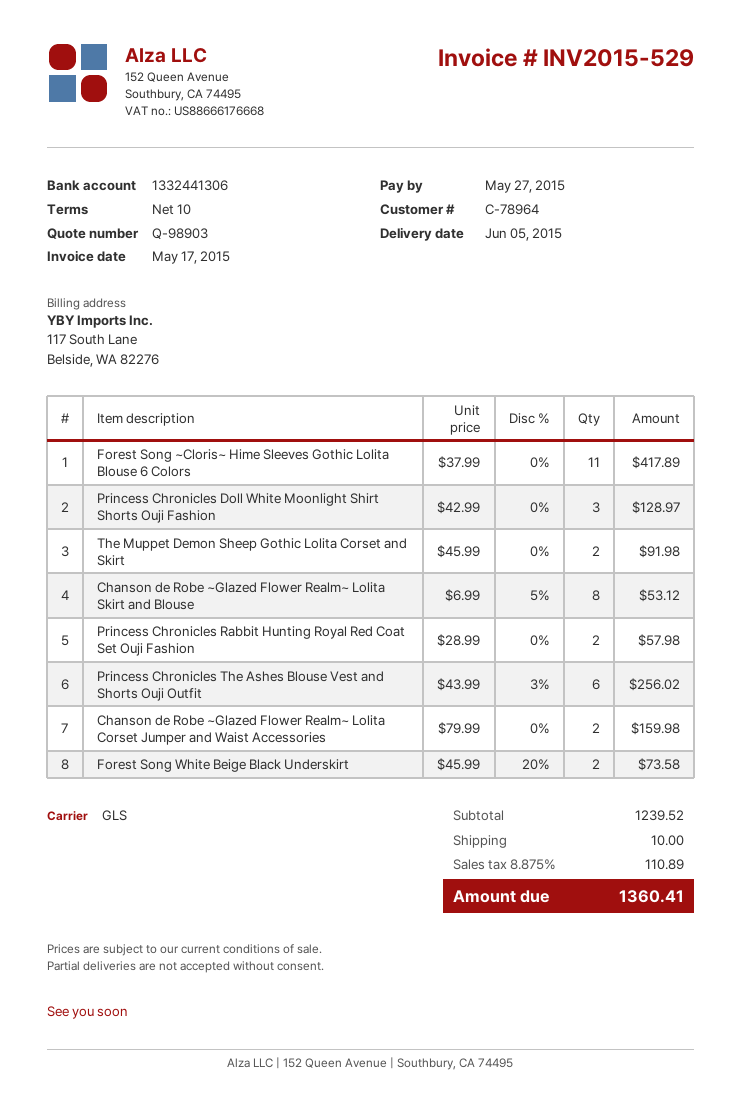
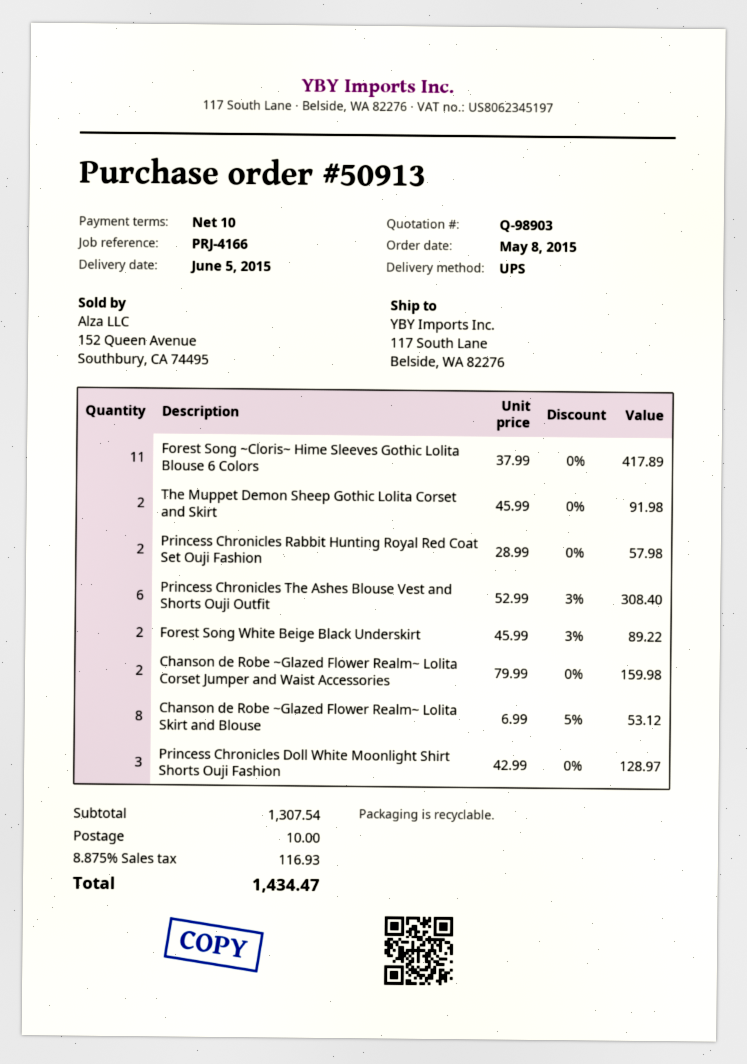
shipping method: GLS -> UPS
Princess Chronicles The Ashes Blouse Vest and Shorts Ouji Outfit: 6 x 43.99 - 3% = 256.02 -> 6 x 52.99 - 3% = 308.40
Forest Song White Beige Black Underskirt: 2 x 45.99 - 20% = 73.58 -> 2 x 45.99 - 3% = 89.22
subtotal: 1239.52 -> 1307.54
tax: 8.875% = 110.89 -> 8.875% = 116.93
total: 1360.41 -> 1434.47

